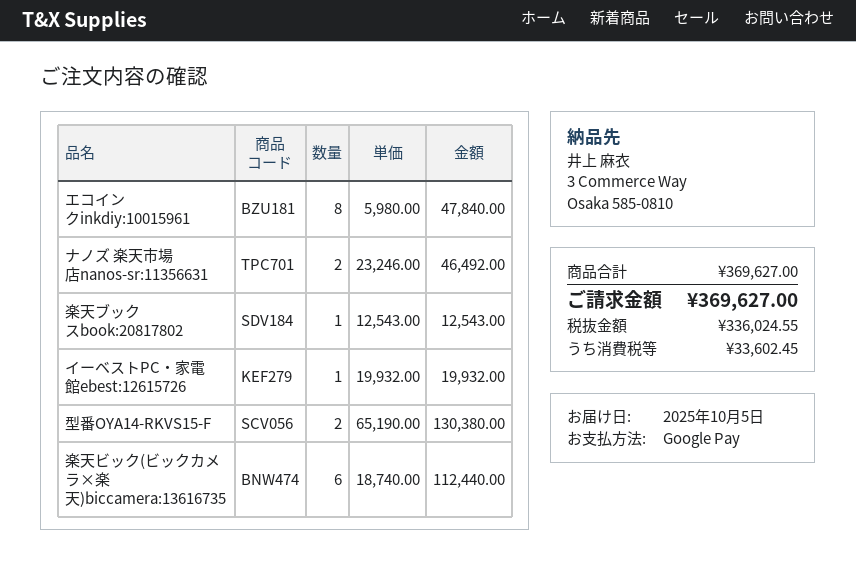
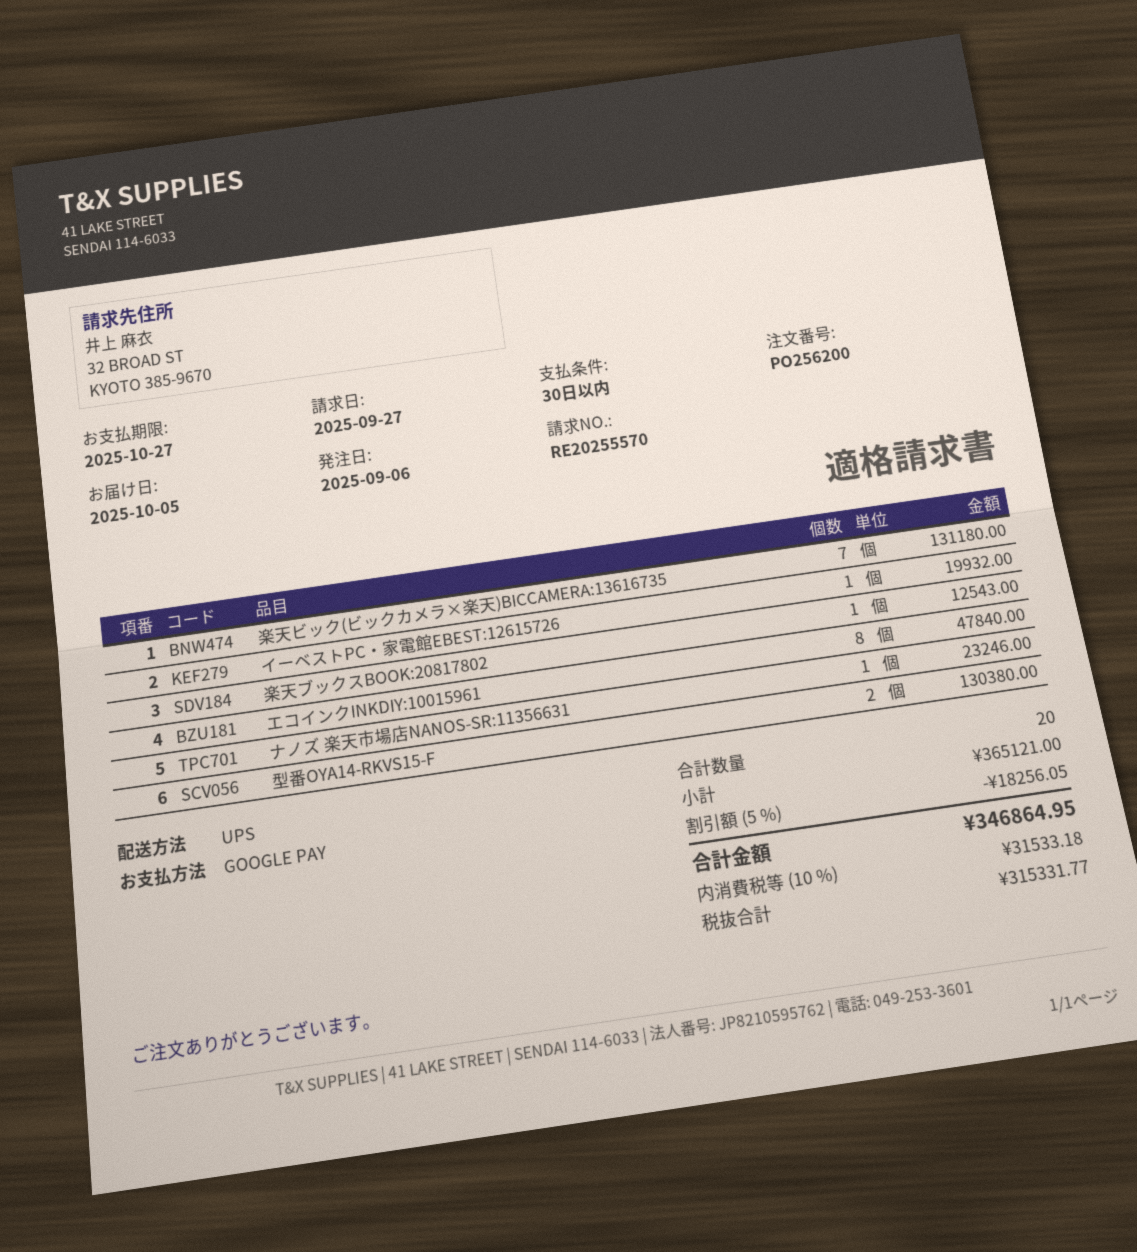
ナノズ 楽天市場店nanos-sr:11356631: 2 for 46492.00 -> 1 for 23246.00
楽天ビック(ビックカメラ×楽天)biccamera:13616735: 6 for 112440.00 -> 7 for 131180.00
subtotal: 369627.00 -> 365121.00
discount: none -> 5% = 18256.05
net: 336024.55 -> 315331.77
tax: 33602.45 -> 31533.18
total: 369627.00 -> 346864.95

